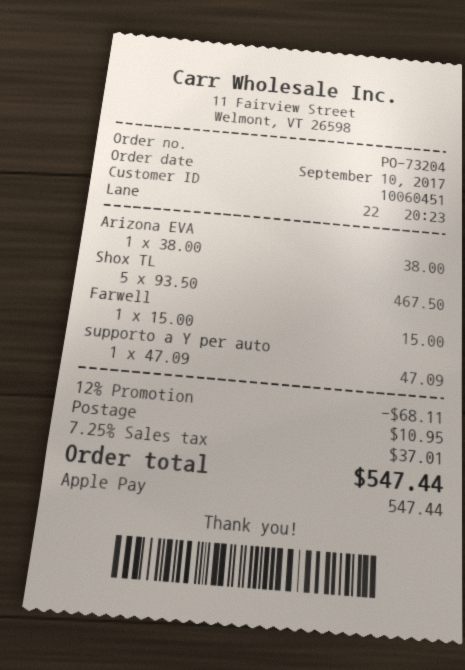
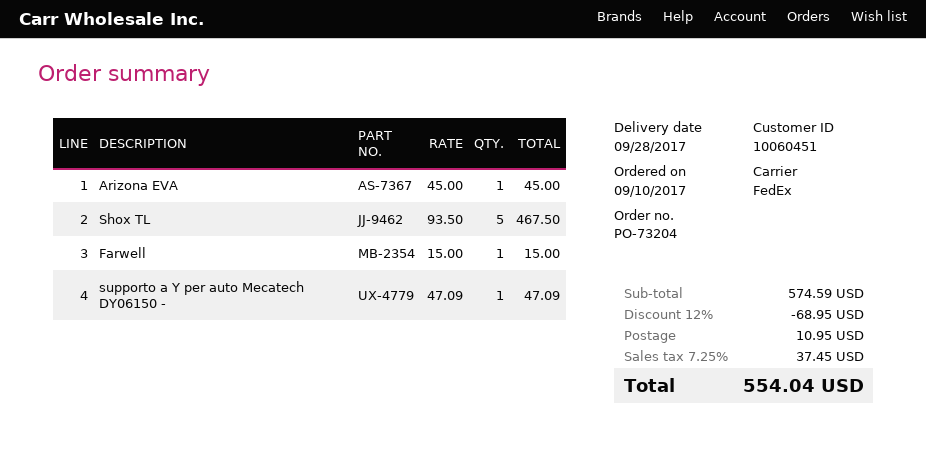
Arizona EVA: 1 x 38.00 = 38.00 -> 1 x 45.00 = 45.00
discount: 12% = 68.11 -> 12% = 68.95
tax: 7.25% = 37.01 -> 7.25% = 37.45
total: 547.44 -> 554.04

